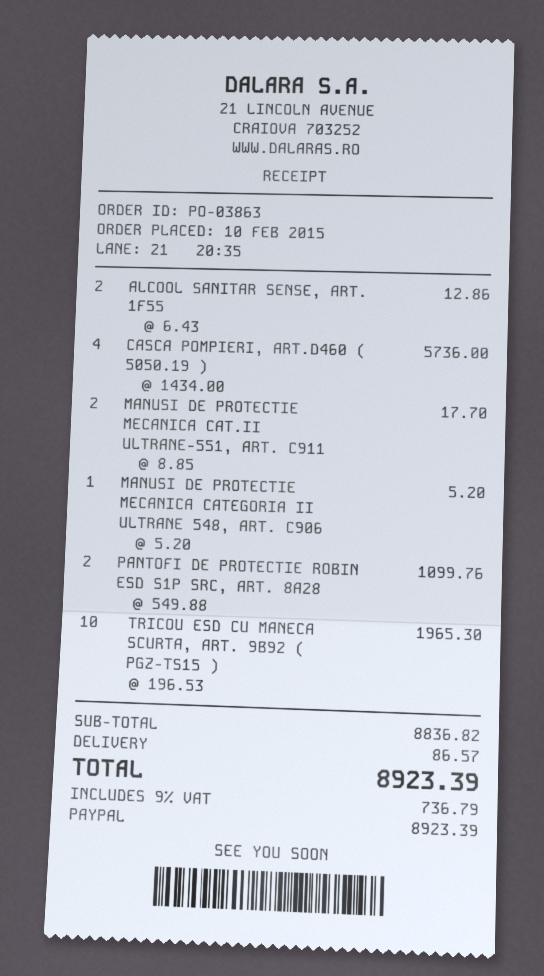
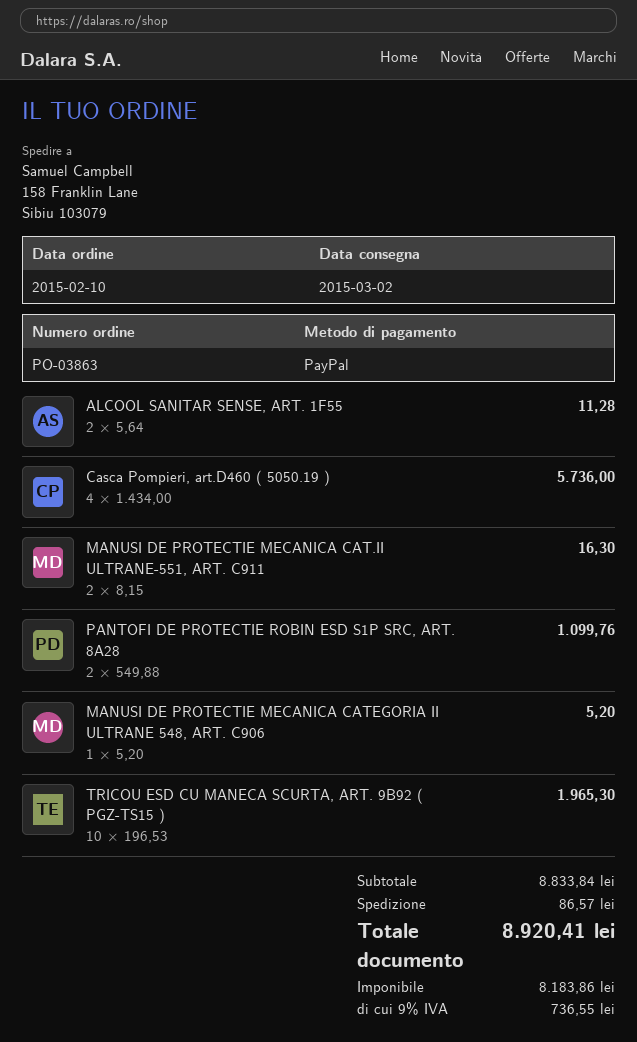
ALCOOL SANITAR SENSE, ART. 1F55: 2 x 6.43 = 12.86 -> 2 x 5.64 = 11.28
MANUSI DE PROTECTIE MECANICA CAT.II ULTRANE-551, ART. C911: 2 x 8.85 = 17.70 -> 2 x 8.15 = 16.30
subtotal: 8836.82 -> 8833.84
tax: 9% = 736.79 -> 9% = 736.55
total: 8923.39 -> 8920.41

